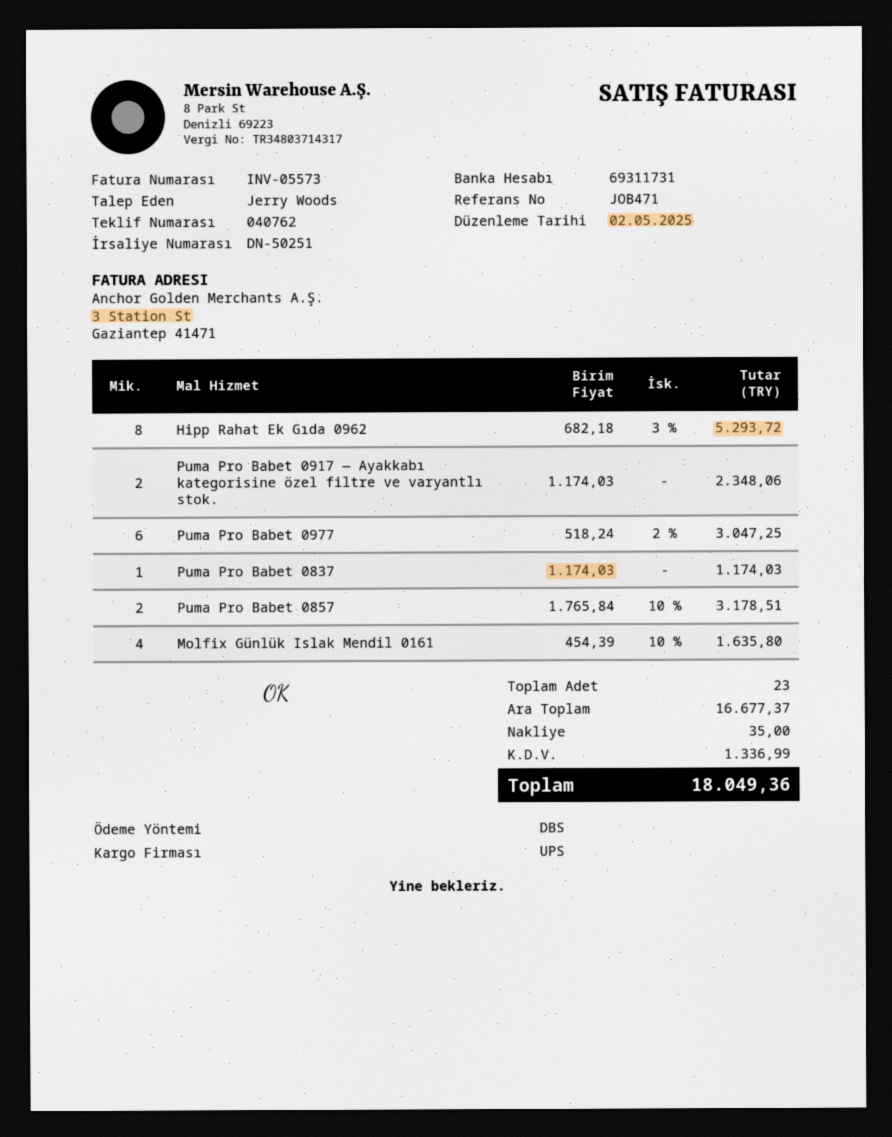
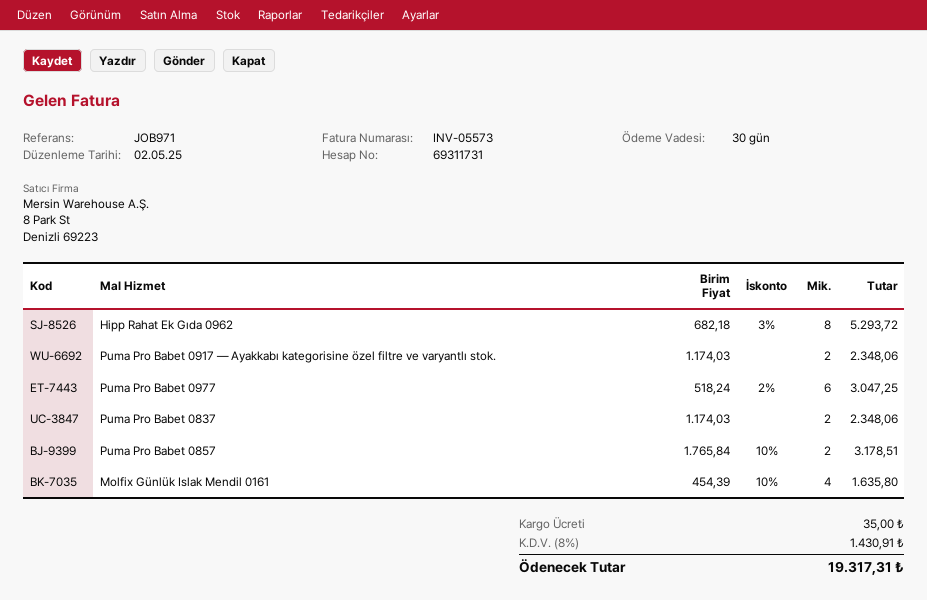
reference: JOB471 -> JOB971
Puma Pro Babet 0837: 1 x 1174.03 = 1174.03 -> 2 x 1174.03 = 2348.06
tax: 1336.99 -> 1430.91
total: 18049.36 -> 19317.31

